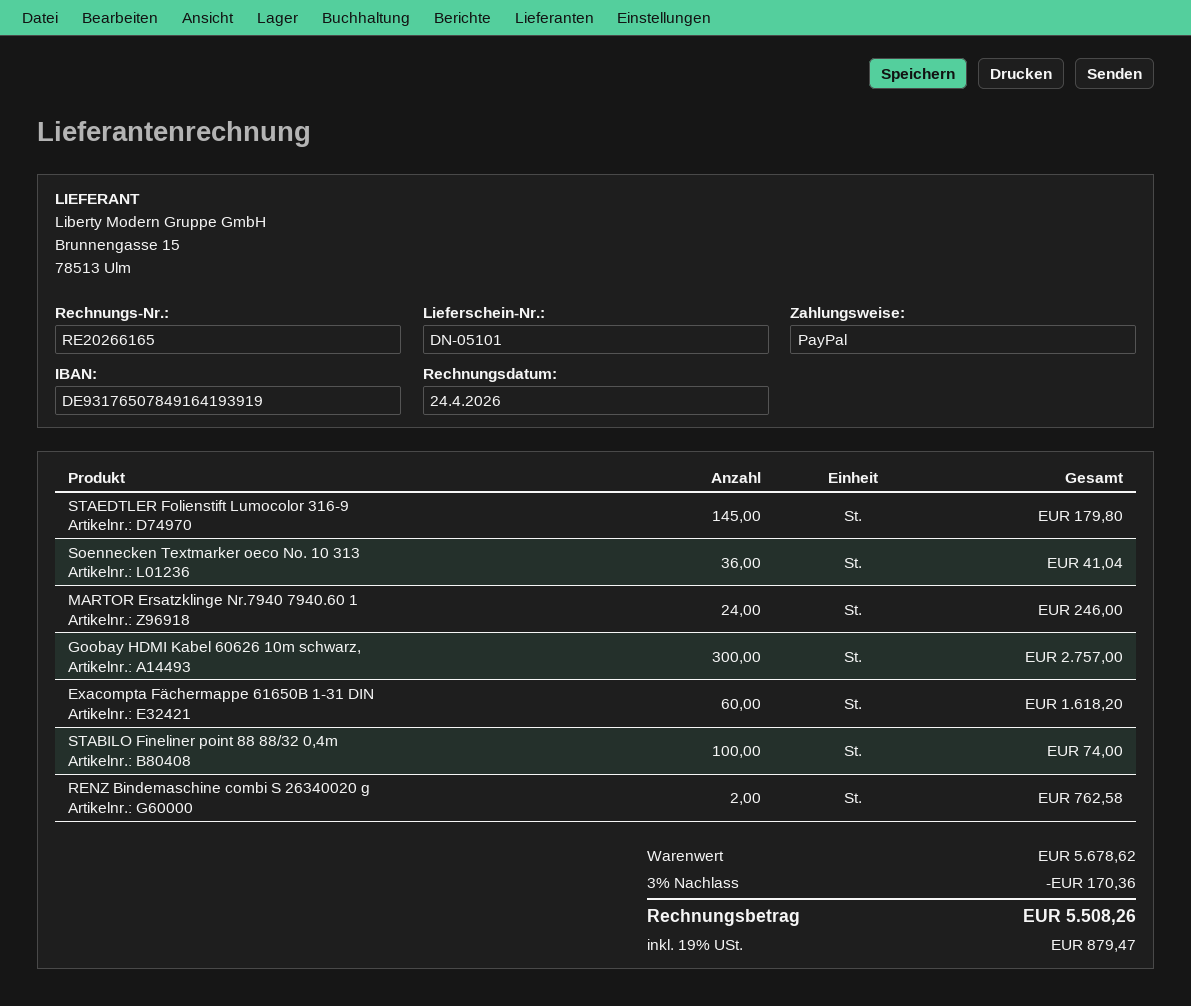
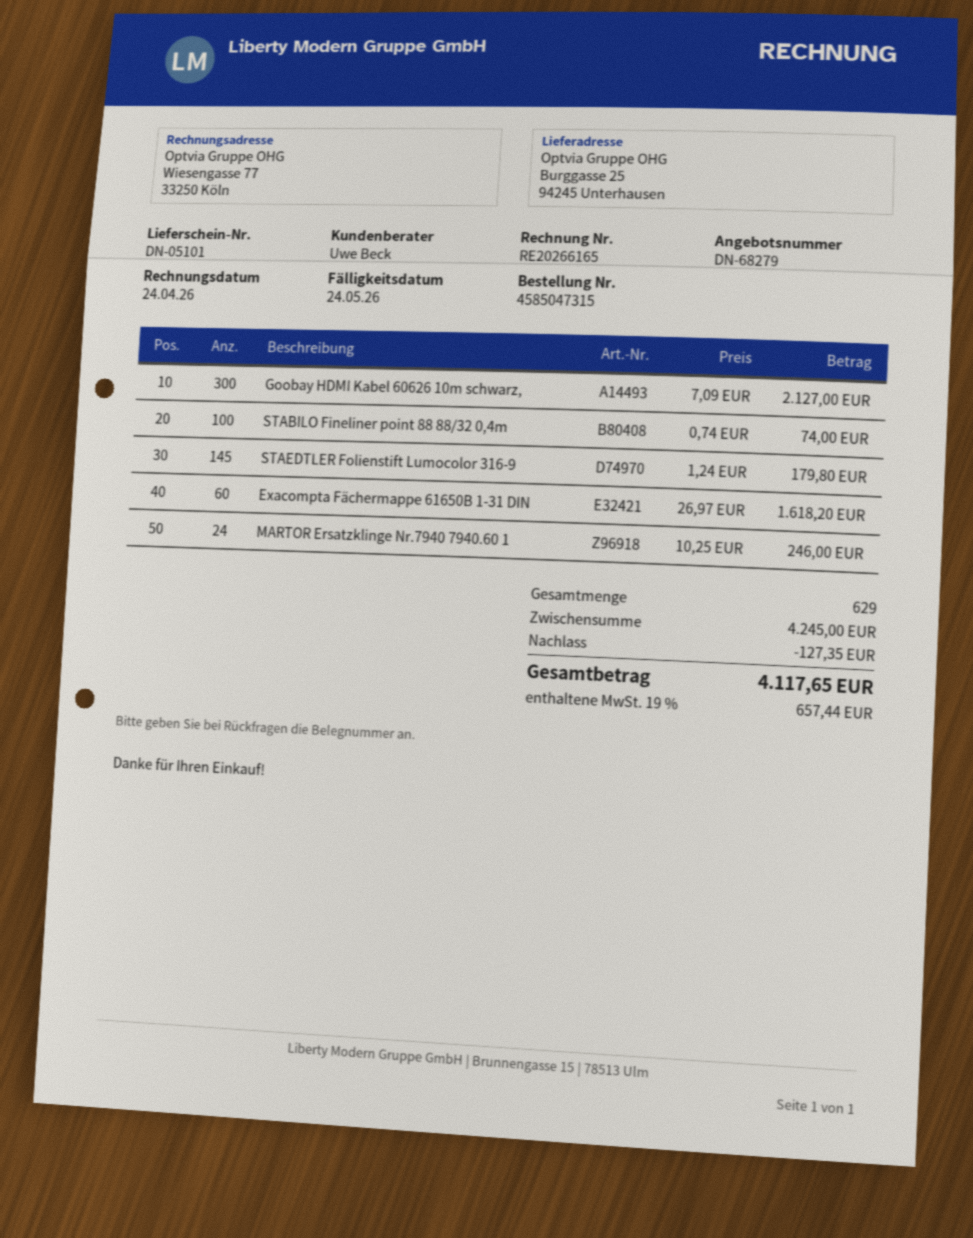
Soennecken Textmarker oeco No. 10 313: 36 for 41.04 -> none
Goobay HDMI Kabel 60626 10m schwarz,: 300 for 2757.00 -> 300 for 2127.00
RENZ Bindemaschine combi S 26340020 g: 2 for 762.58 -> none
subtotal: 5678.62 -> 4245.00
discount: 170.36 -> 127.35
tax: 19% = 879.47 -> 19% = 657.44
total: 5508.26 -> 4117.65

